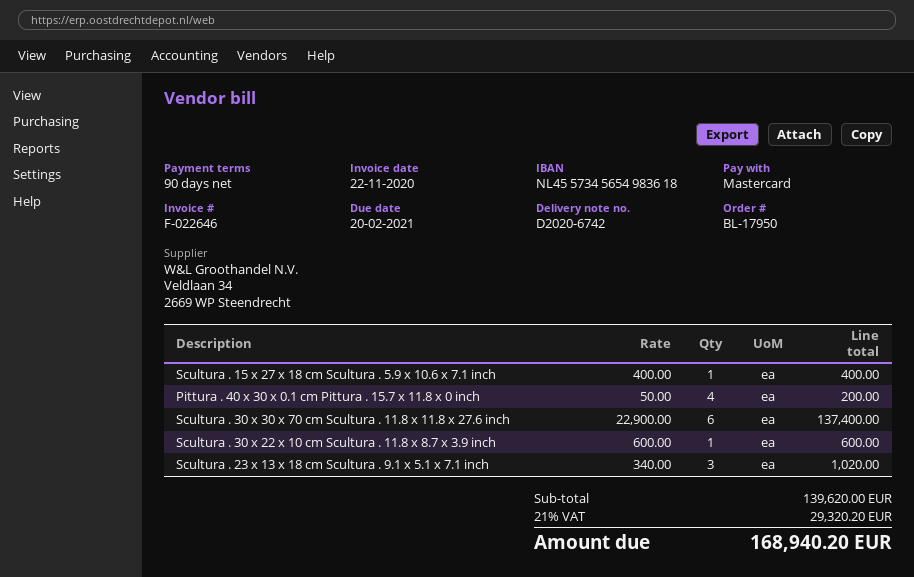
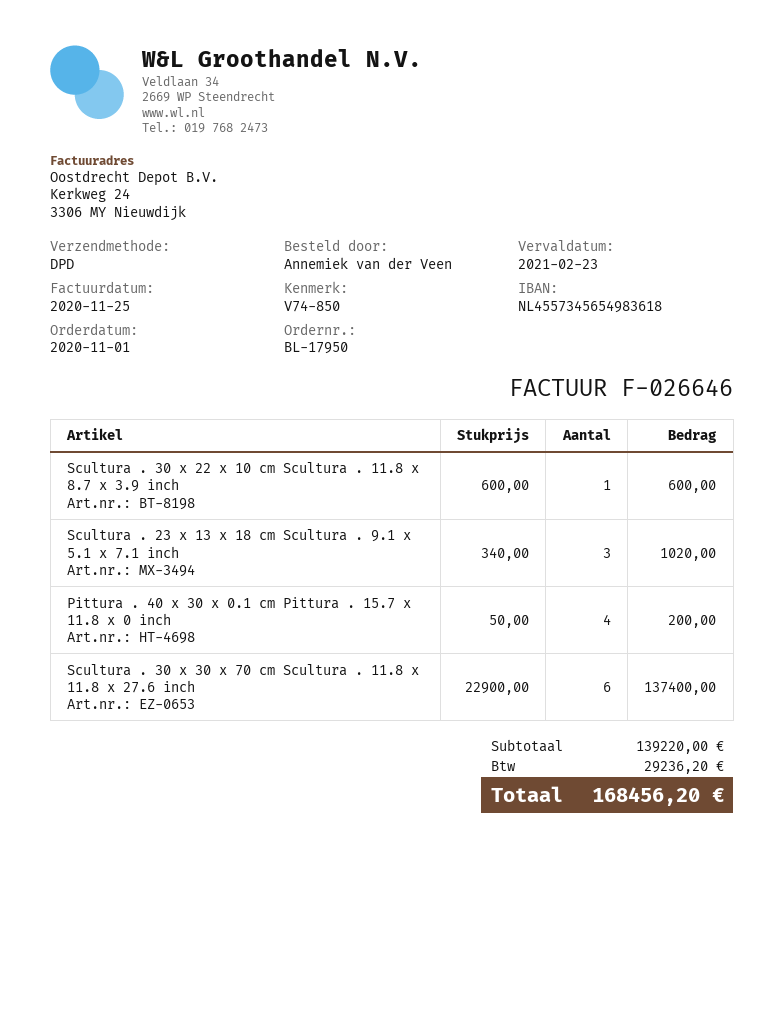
invoice number: F-022646 -> F-026646
invoice date: 2020-11-22 -> 2020-11-25
due date: 2021-02-20 -> 2021-02-23
Scultura . 15 x 27 x 18 cm Scultura . 5.9 x 10.6 x 7.1 inch: 1 x 400.00 = 400.00 -> none
subtotal: 139620.00 -> 139220.00
tax: 29320.20 -> 29236.20
total: 168940.20 -> 168456.20

